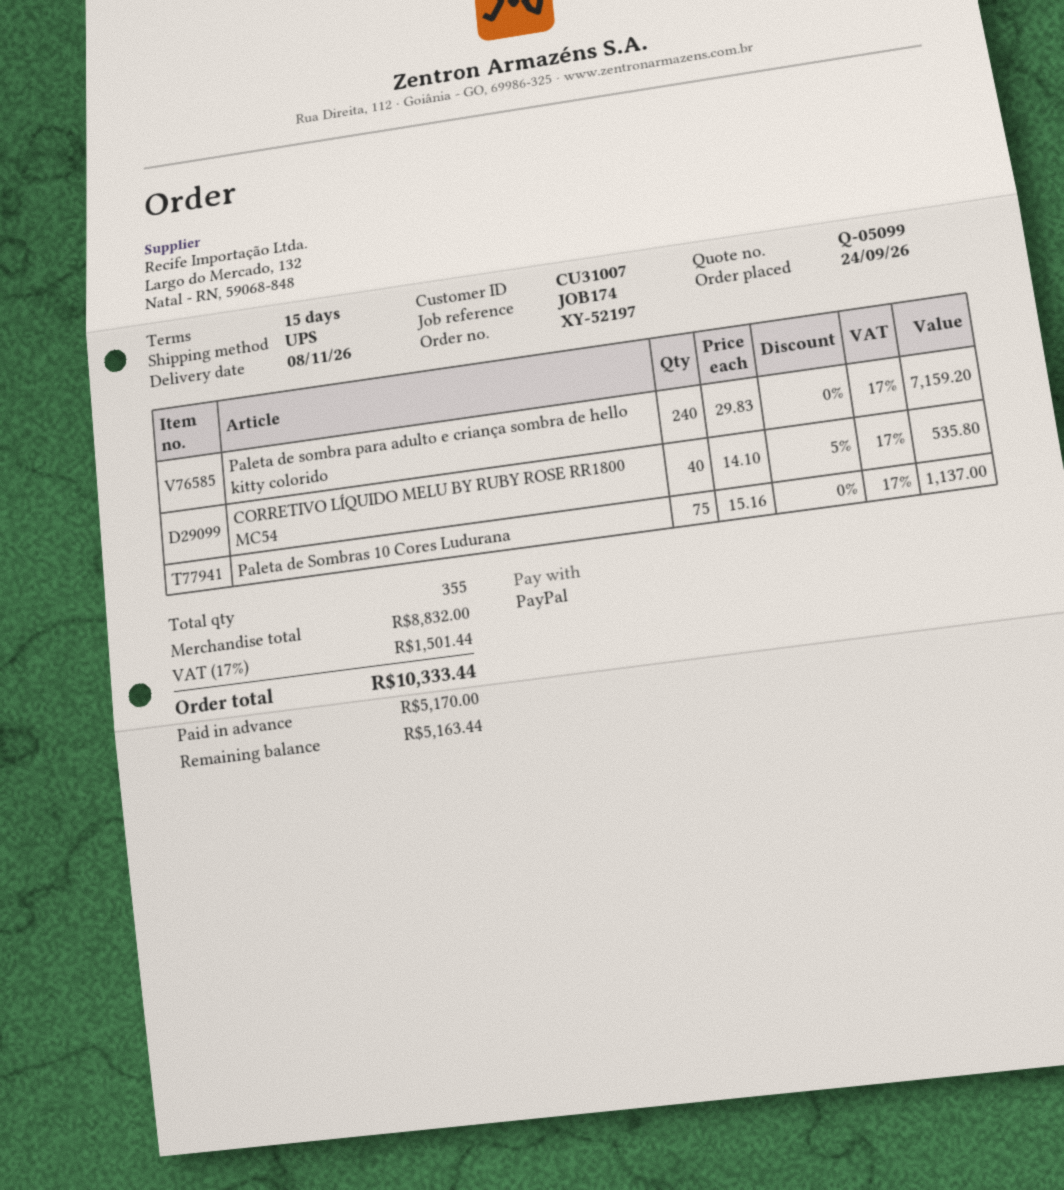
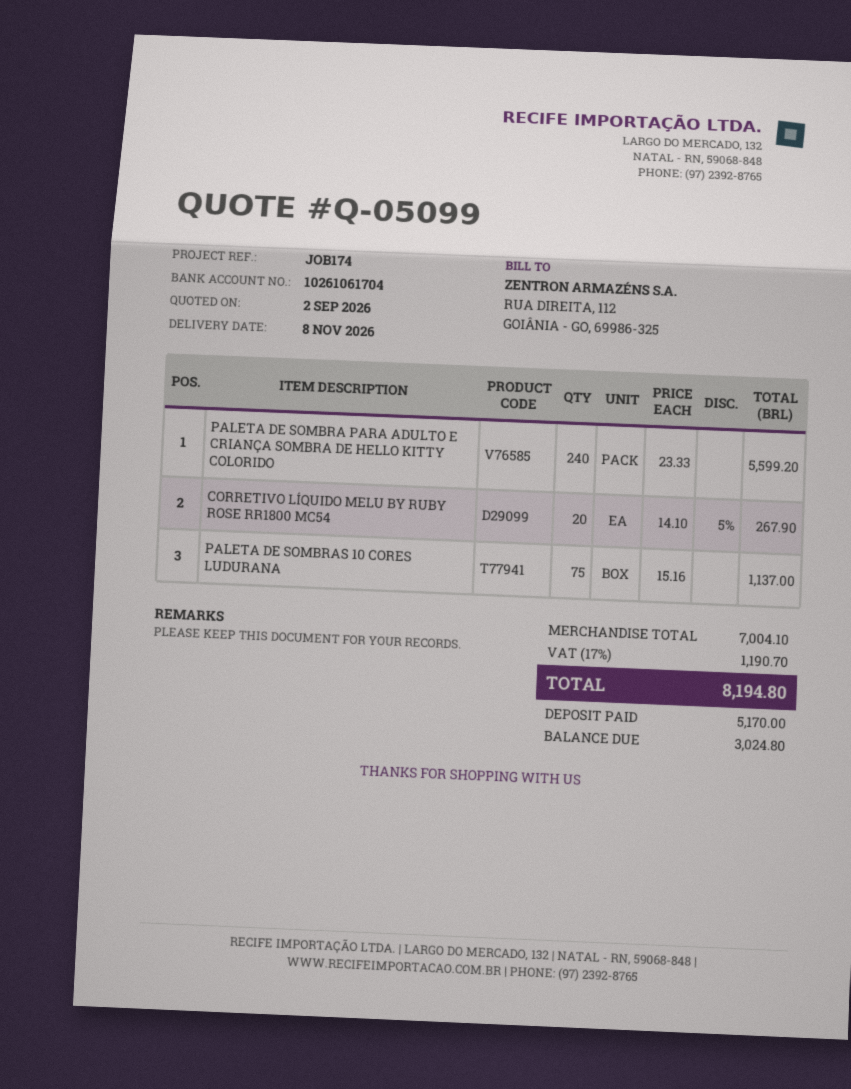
Paleta de sombra para adulto e criança sombra de hello kitty colorido: 240 x 29.83 = 7159.20 -> 240 x 23.33 = 5599.20
CORRETIVO LÍQUIDO MELU BY RUBY ROSE RR1800 MC54: 40 x 14.10 - 5% = 535.80 -> 20 x 14.10 - 5% = 267.90
subtotal: 8832.00 -> 7004.10
tax: 17% = 1501.44 -> 17% = 1190.70
total: 10333.44 -> 8194.80
balance: 5163.44 -> 3024.80

